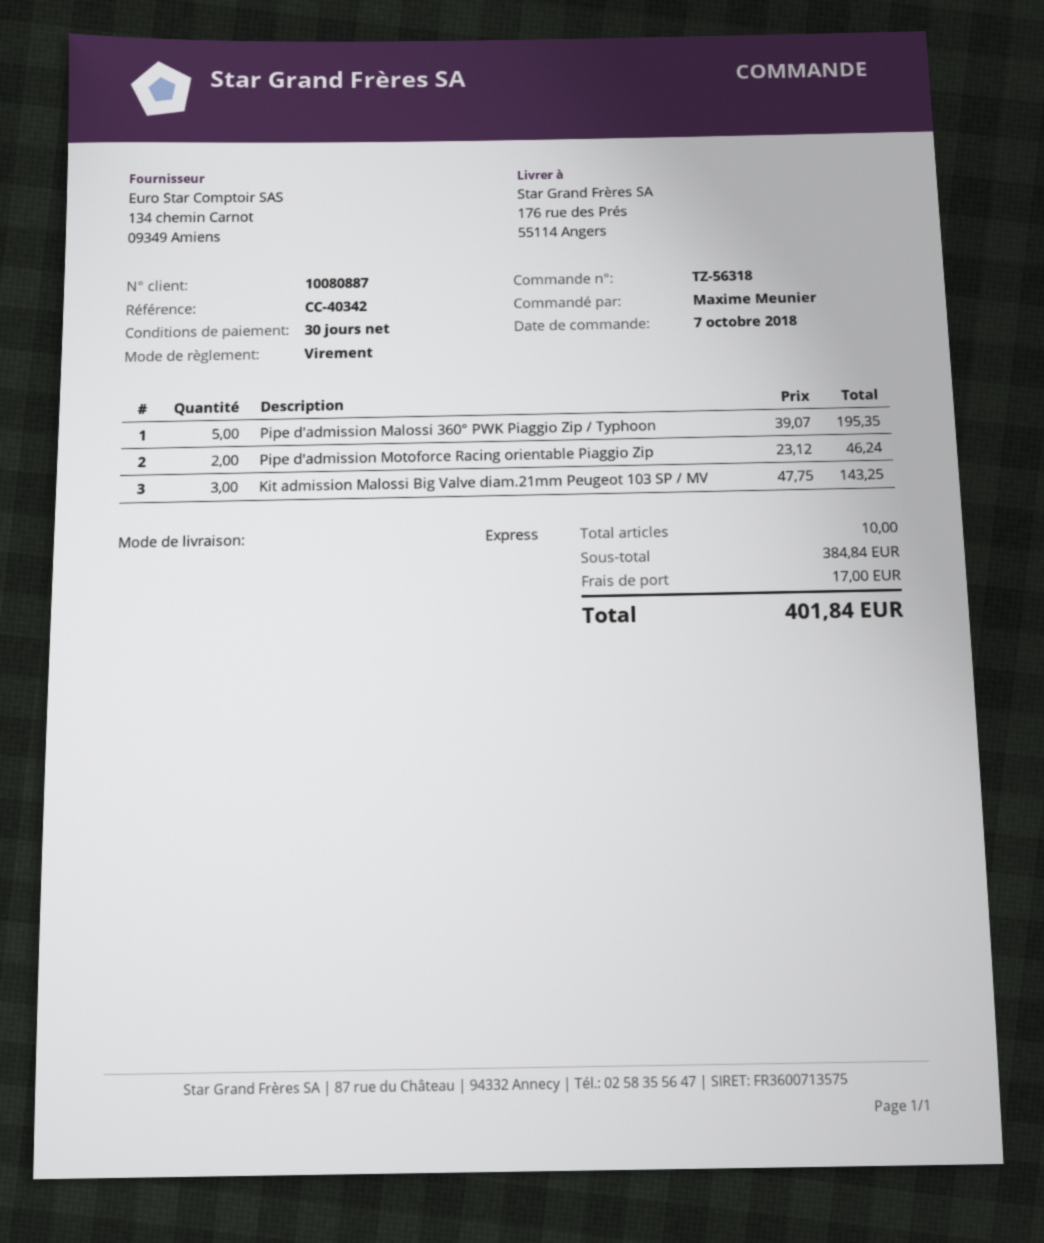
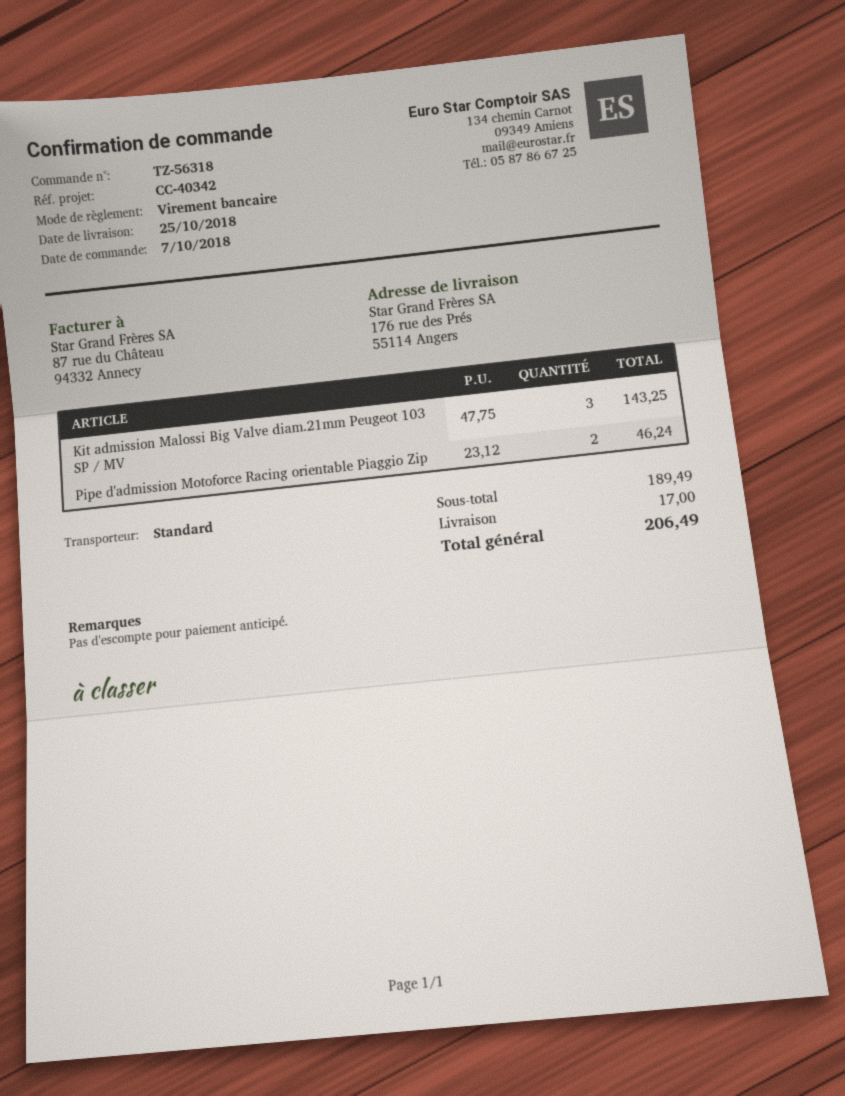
shipping method: express -> standard
Pipe d'admission Malossi 360° PWK Piaggio Zip / Typhoon: 5 x 39.07 = 195.35 -> none
subtotal: 384.84 -> 189.49
total: 401.84 -> 206.49

